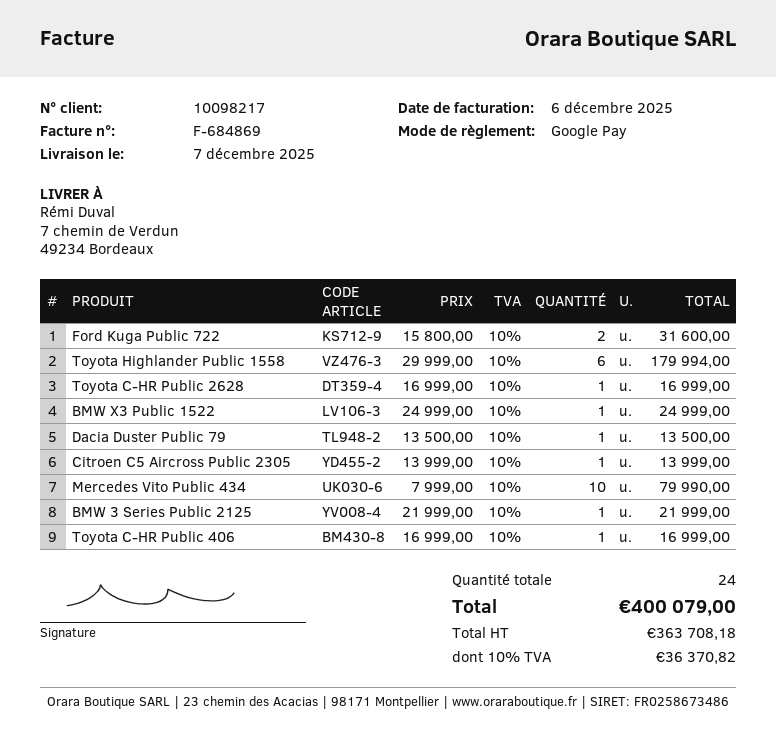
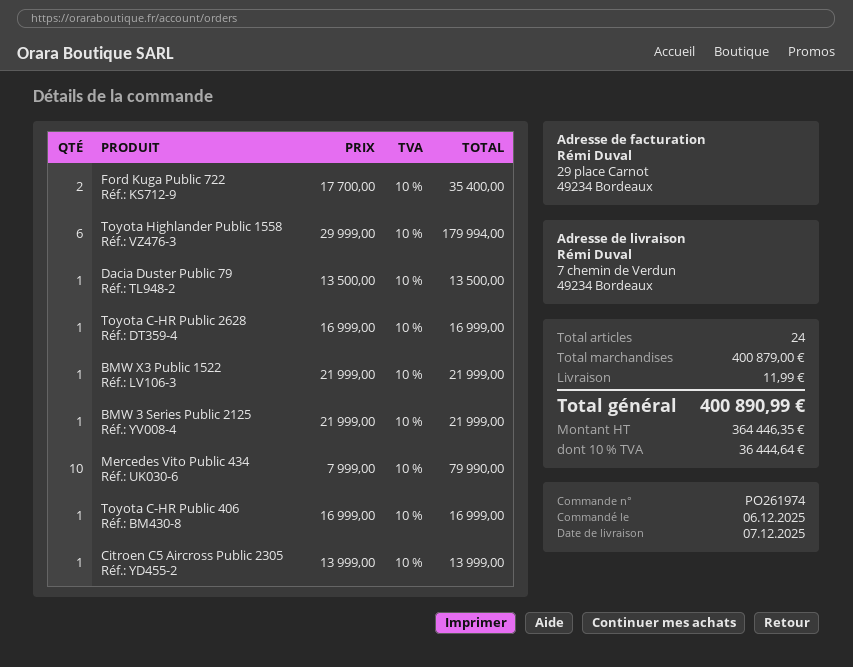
Ford Kuga Public 722: 2 x 15800.00 = 31600.00 -> 2 x 17700.00 = 35400.00
BMW X3 Public 1522: 1 x 24999.00 = 24999.00 -> 1 x 21999.00 = 21999.00
shipping: none -> 11.99
net: 363708.18 -> 364446.35
tax: 10% = 36370.82 -> 10% = 36444.64
total: 400079.00 -> 400890.99

